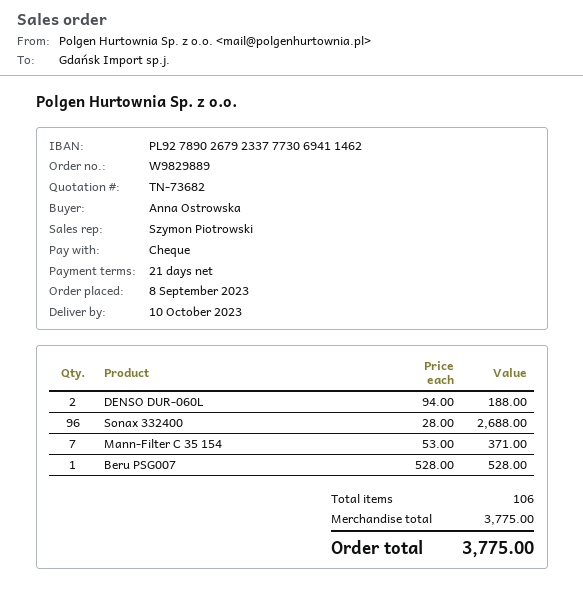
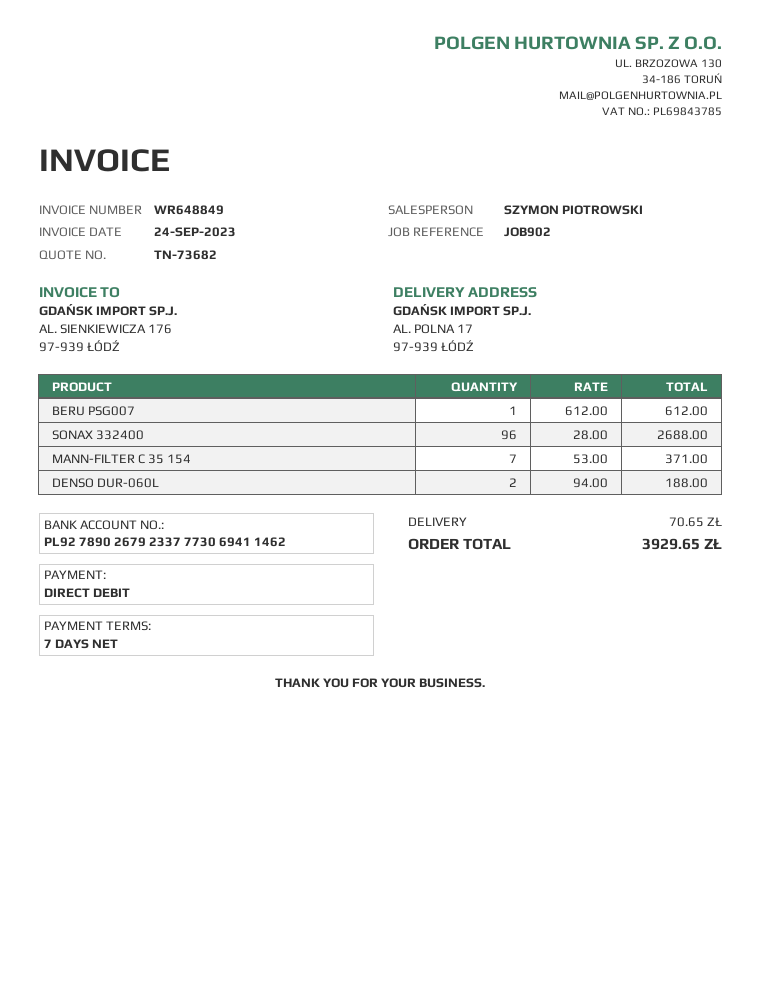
payment terms: 21 days -> 7 days
payment method: cheque -> direct debit
Beru PSG007: 1 x 528.00 = 528.00 -> 1 x 612.00 = 612.00
shipping: none -> 70.65
total: 3775.00 -> 3929.65

